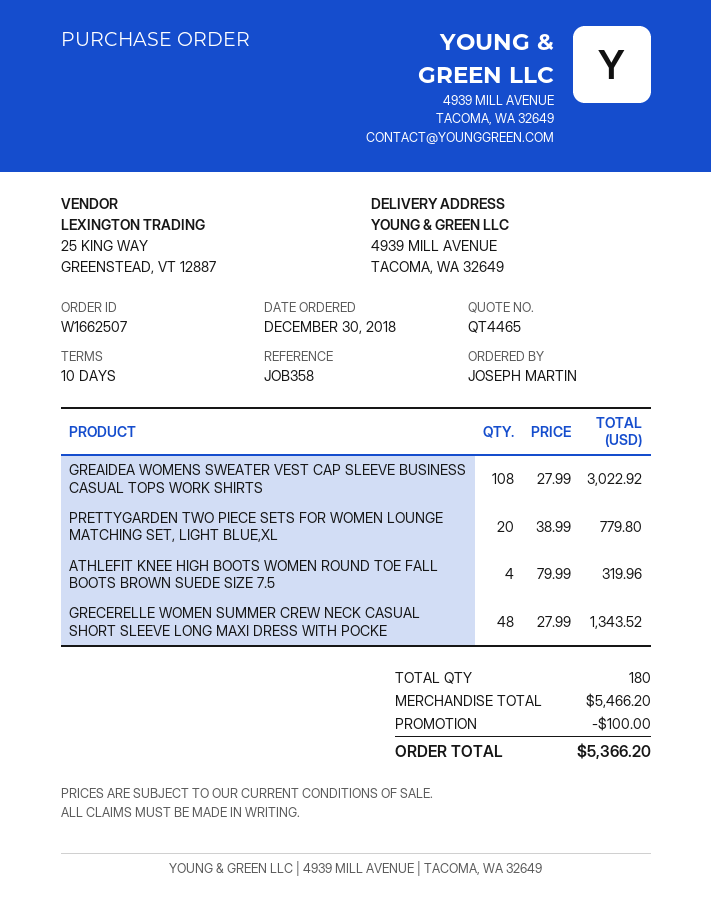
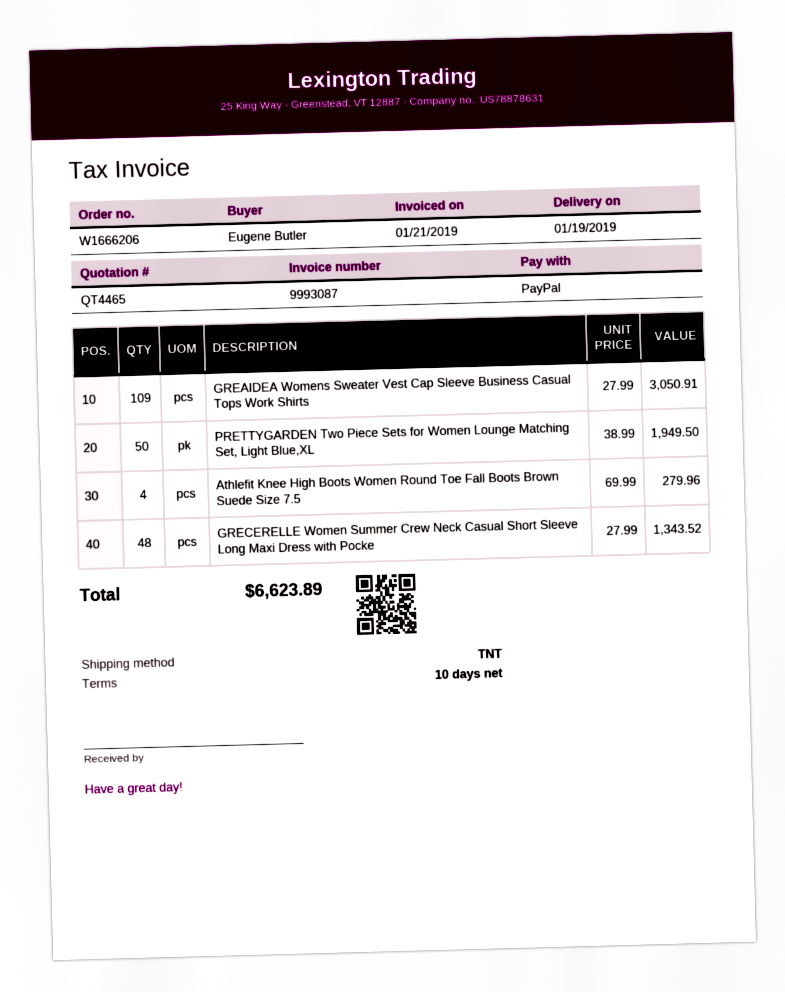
order number: W1662507 -> W1666206
ordered by: JOSEPH MARTIN -> Eugene Butler
GREAIDEA WOMENS SWEATER VEST CAP SLEEVE BUSINESS CASUAL TOPS WORK SHIRTS: 108 x 27.99 = 3022.92 -> 109 x 27.99 = 3050.91
PRETTYGARDEN TWO PIECE SETS FOR WOMEN LOUNGE MATCHING SET, LIGHT BLUE,XL: 20 x 38.99 = 779.80 -> 50 x 38.99 = 1949.50
ATHLEFIT KNEE HIGH BOOTS WOMEN ROUND TOE FALL BOOTS BROWN SUEDE SIZE 7.5: 4 x 79.99 = 319.96 -> 4 x 69.99 = 279.96
discount: 100.00 -> none
total: 5366.20 -> 6623.89

